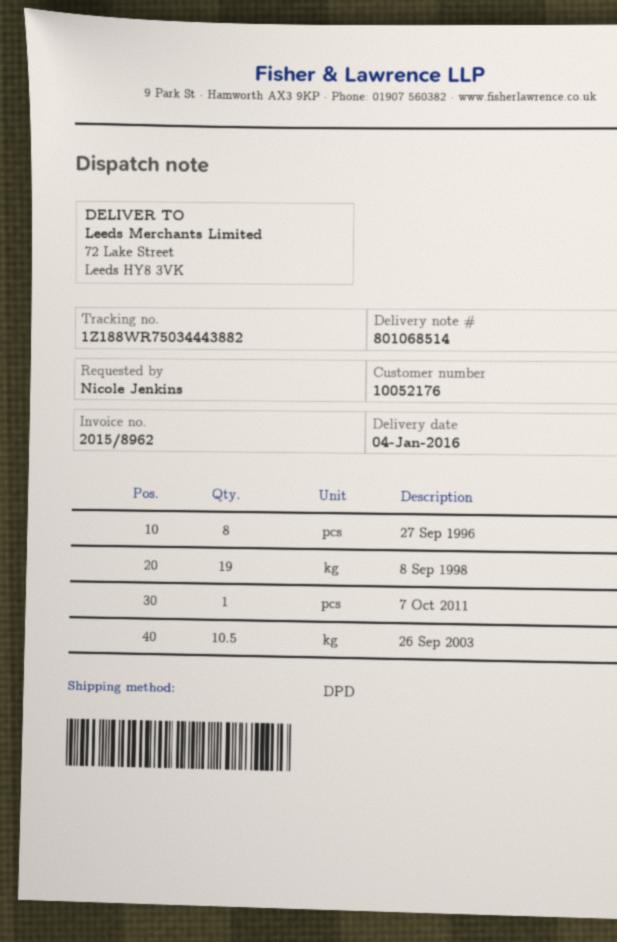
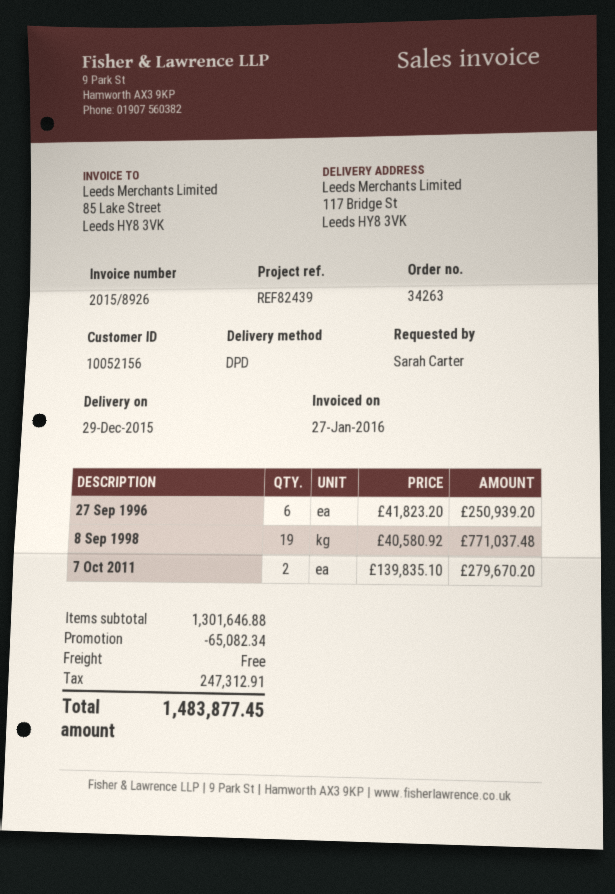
delivery date: 2016-01-04 -> 2015-12-29
invoice number: 2015/8962 -> 2015/8926
customer number: 10052176 -> 10052156
ordered by: Nicole Jenkins -> Sarah Carter
ship to: 72 Lake Street, Leeds HY8 3VK -> 117 Bridge St, Leeds HY8 3VK
27 Sep 1996: 8 -> 6
7 Oct 2011: 1 -> 2
26 Sep 2003: 10.5 -> none

